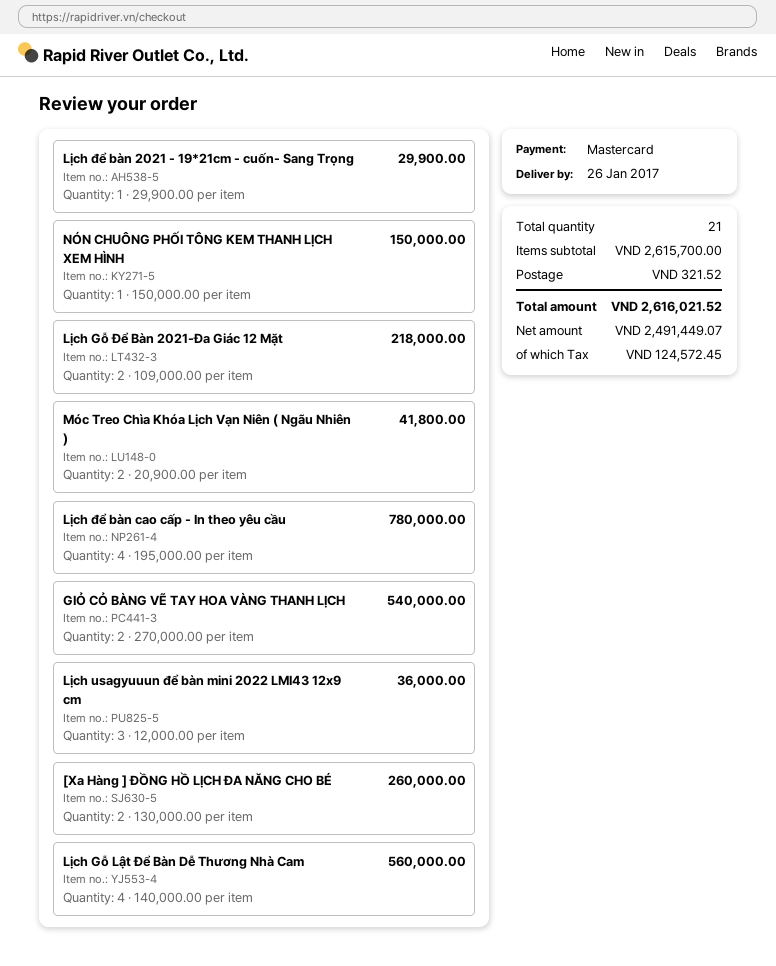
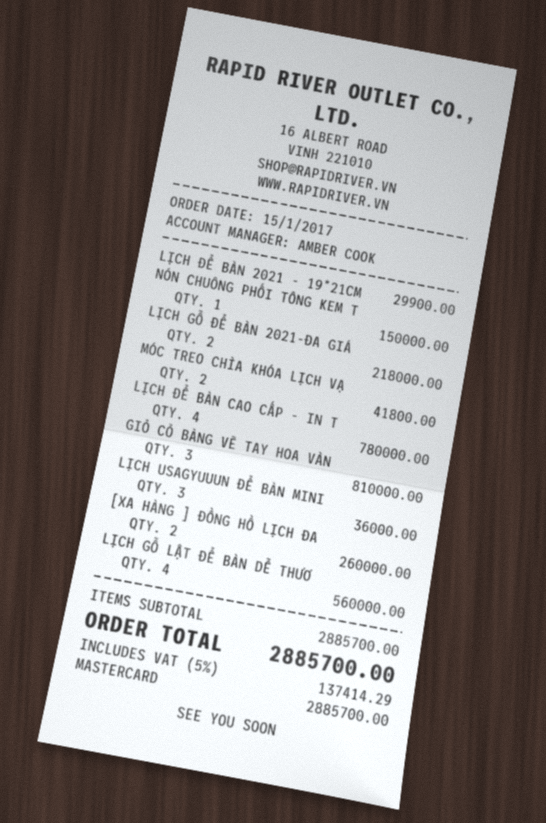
GIỎ CỎ BÀNG VẼ TAY HOA VÀNG THANH LỊCH: 2 for 540000.00 -> 3 for 810000.00
subtotal: 2615700.00 -> 2885700.00
shipping: 321.52 -> none
tax: 124572.45 -> 137414.29
total: 2616021.52 -> 2885700.00

